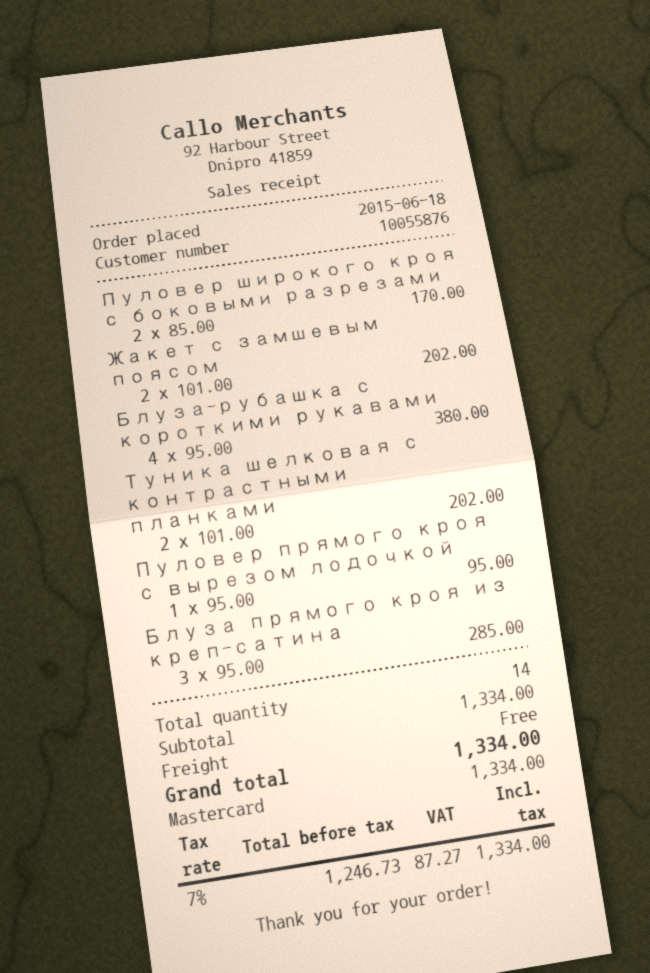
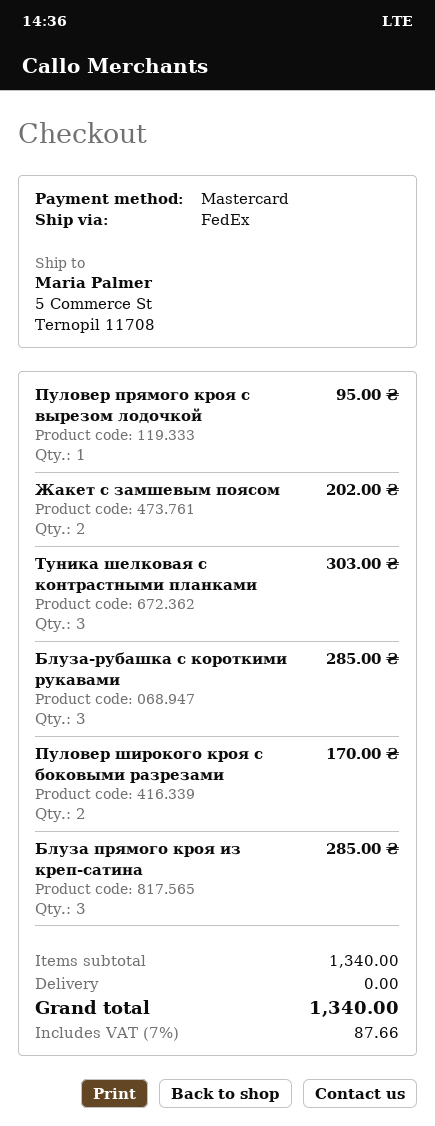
Блуза-рубашка с короткими рукавами: 4 for 380.00 -> 3 for 285.00
Туника шелковая с контрастными планками: 2 for 202.00 -> 3 for 303.00
subtotal: 1334.00 -> 1340.00
tax: 7% = 87.27 -> 7% = 87.66
total: 1334.00 -> 1340.00

